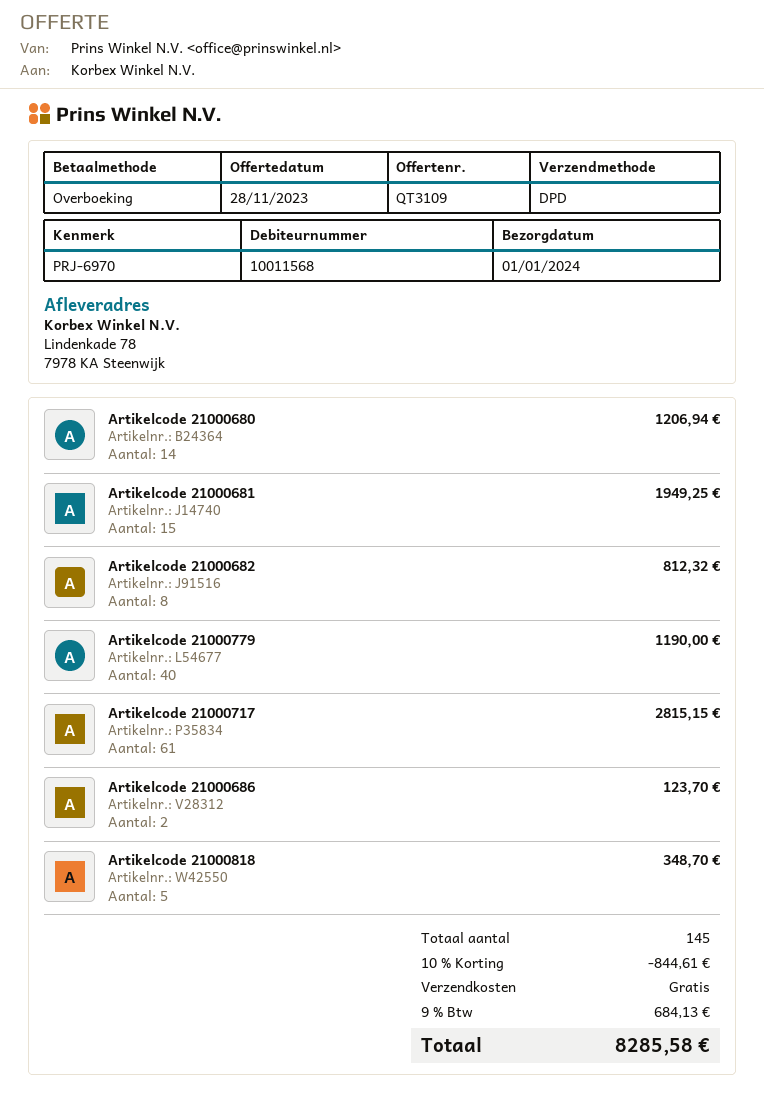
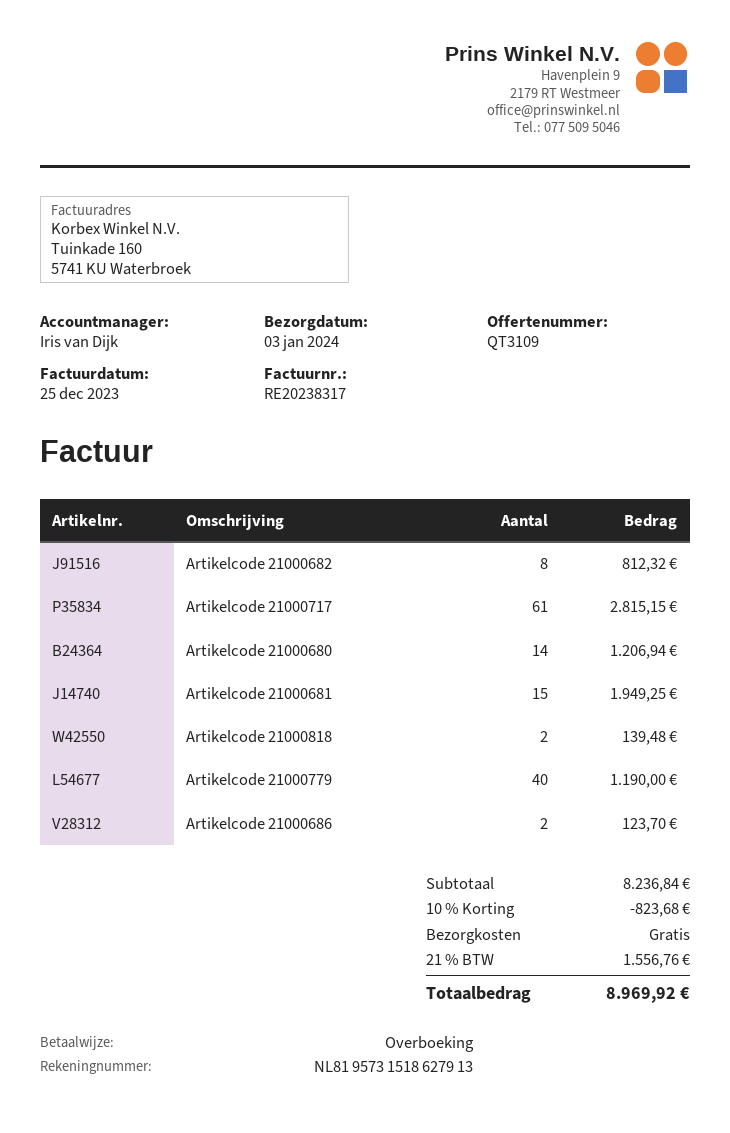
delivery date: 2024-01-01 -> 2024-01-03
Artikelcode 21000818: 5 for 348.70 -> 2 for 139.48
discount: 10% = 844.61 -> 10% = 823.68
tax: 9% = 684.13 -> 21% = 1556.76
total: 8285.58 -> 8969.92

